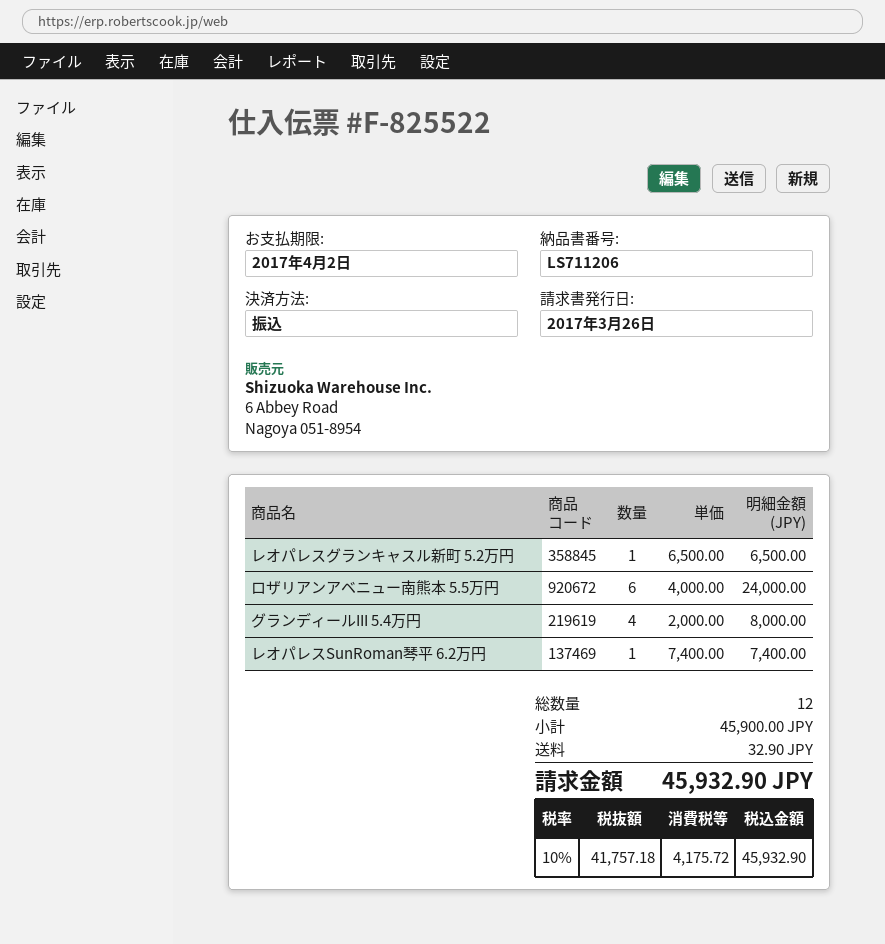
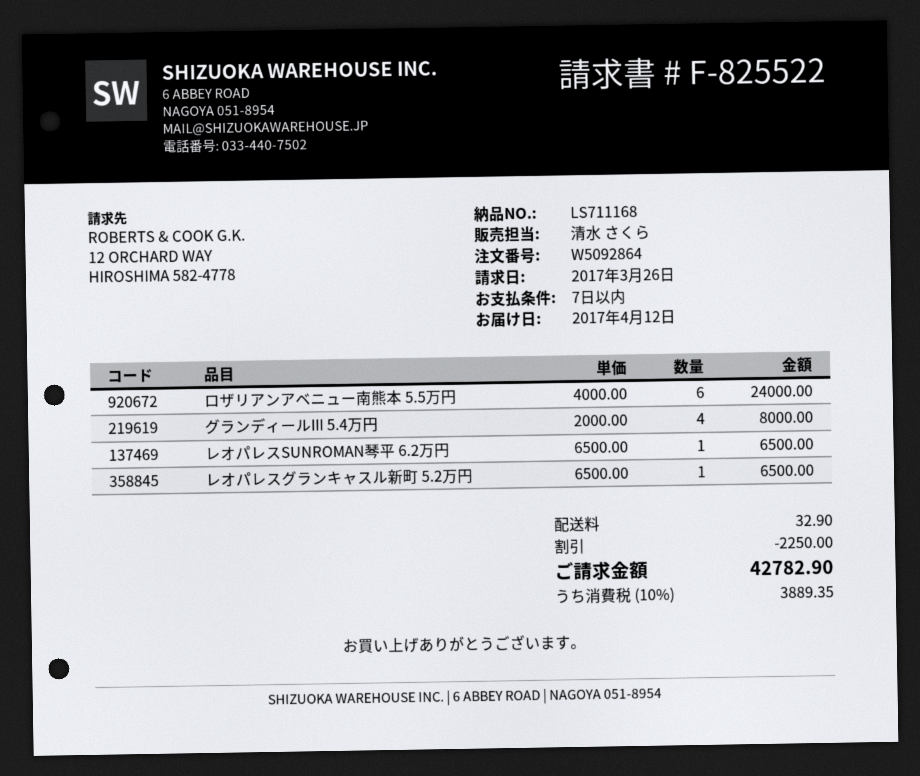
delivery note number: LS711206 -> LS711168
レオパレスSunRoman琴平 6.2万円: 1 x 7400.00 = 7400.00 -> 1 x 6500.00 = 6500.00
discount: none -> 2250.00
tax: 10% = 4175.72 -> 10% = 3889.35
total: 45932.90 -> 42782.90

